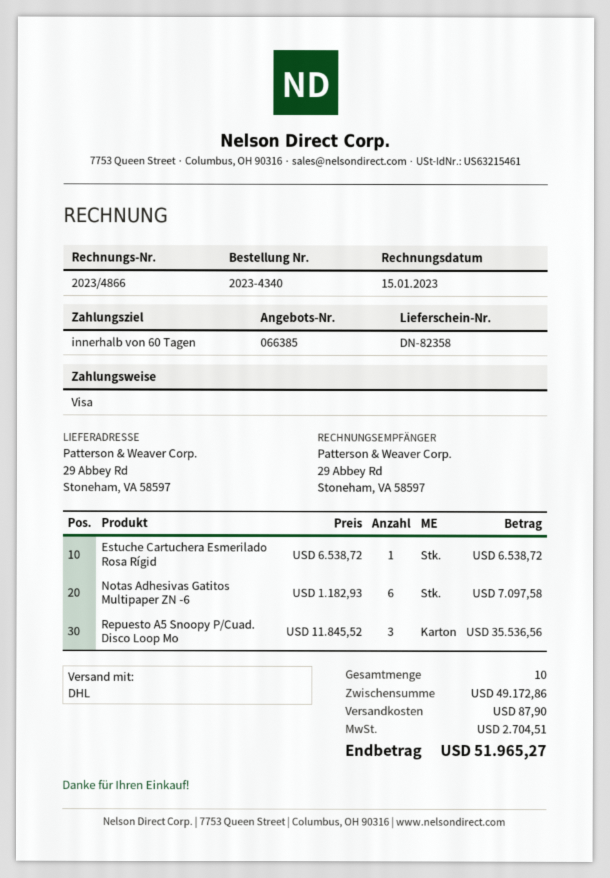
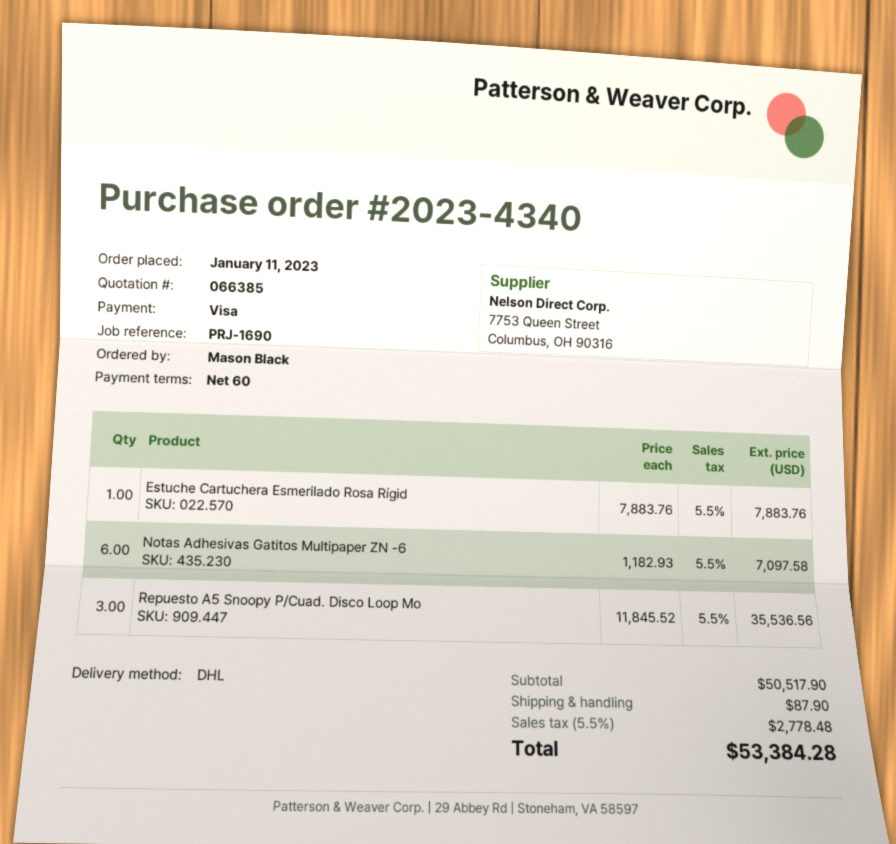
Estuche Cartuchera Esmerilado Rosa Rígid: 1 x 6538.72 = 6538.72 -> 1 x 7883.76 = 7883.76
subtotal: 49172.86 -> 50517.90
tax: 2704.51 -> 2778.48
total: 51965.27 -> 53384.28

